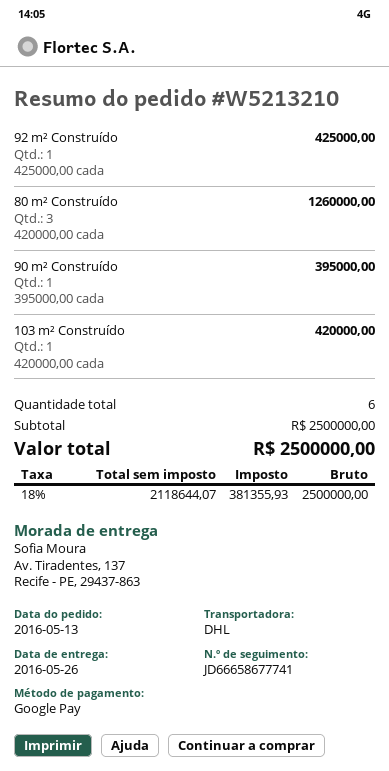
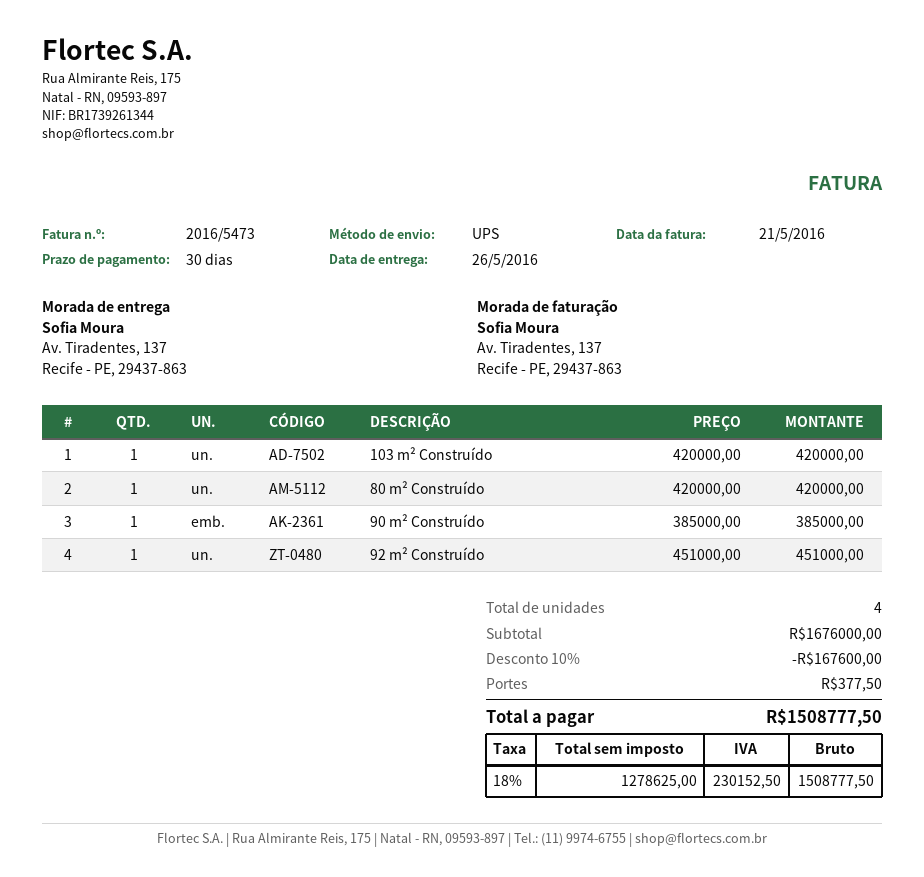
shipping method: DHL -> UPS
92 m² Construído: 1 x 425000.00 = 425000.00 -> 1 x 451000.00 = 451000.00
80 m² Construído: 3 x 420000.00 = 1260000.00 -> 1 x 420000.00 = 420000.00
90 m² Construído: 1 x 395000.00 = 395000.00 -> 1 x 385000.00 = 385000.00
total quantity: 6 -> 4
subtotal: 2500000.00 -> 1676000.00
discount: none -> 10% = 167600.00
shipping: none -> 377.50
net: 2118644.07 -> 1278625.00
tax: 18% = 381355.93 -> 18% = 230152.50
total: 2500000.00 -> 1508777.50

